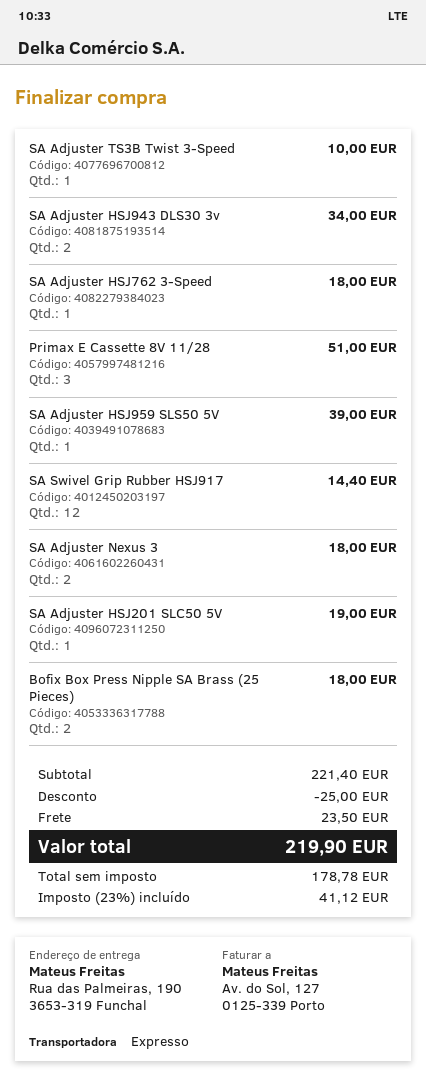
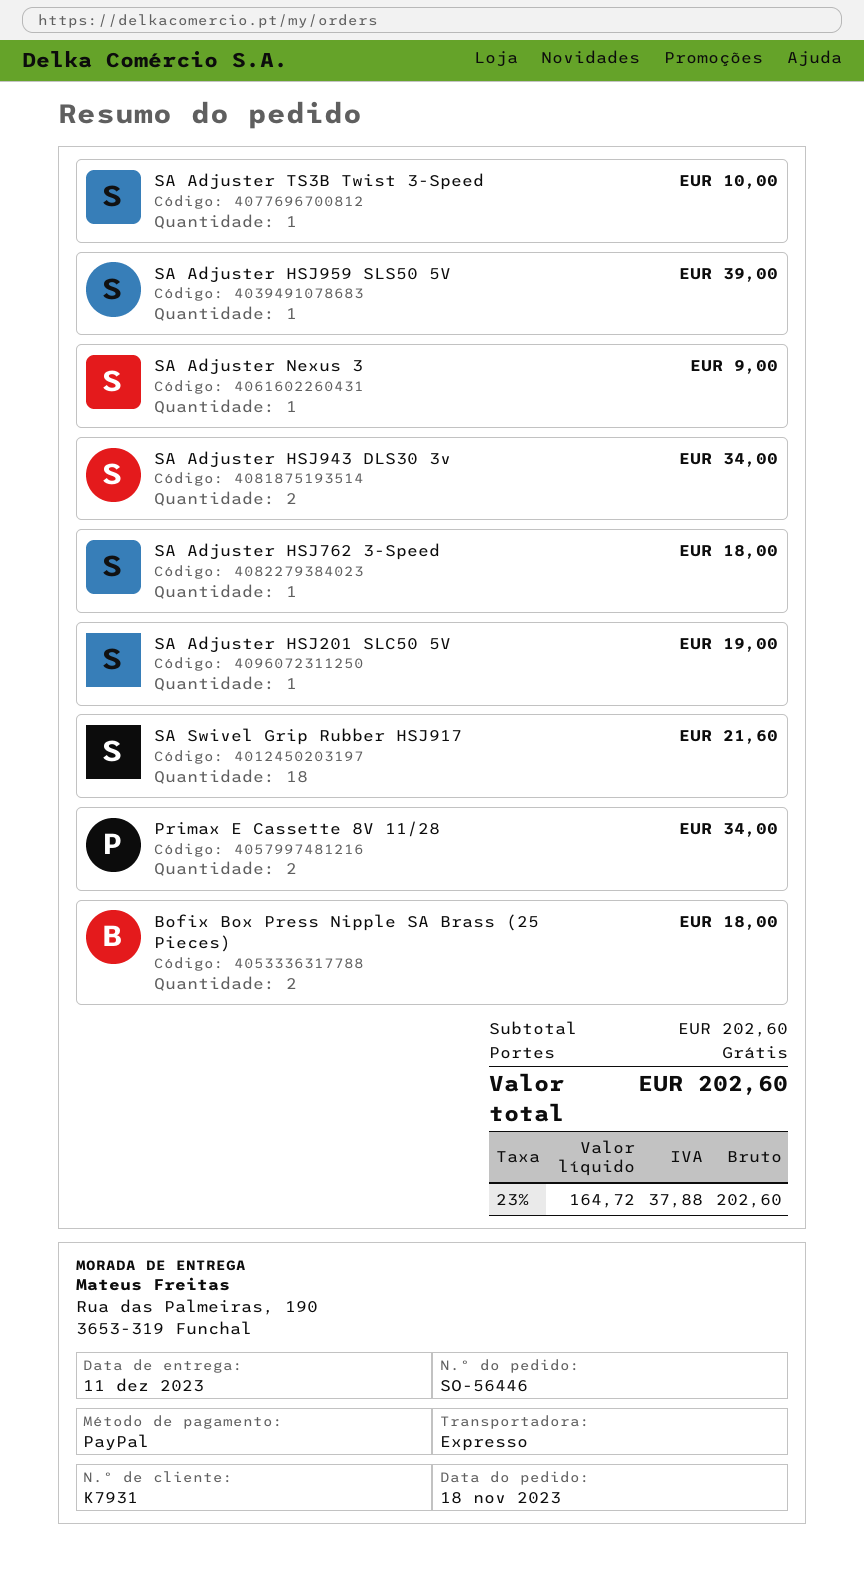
Primax E Cassette 8V 11/28: 3 for 51.00 -> 2 for 34.00
SA Swivel Grip Rubber HSJ917: 12 for 14.40 -> 18 for 21.60
SA Adjuster Nexus 3: 2 for 18.00 -> 1 for 9.00
subtotal: 221.40 -> 202.60
discount: 25.00 -> none
shipping: 23.50 -> 0.00
net: 178.78 -> 164.72
tax: 23% = 41.12 -> 23% = 37.88
total: 219.90 -> 202.60

